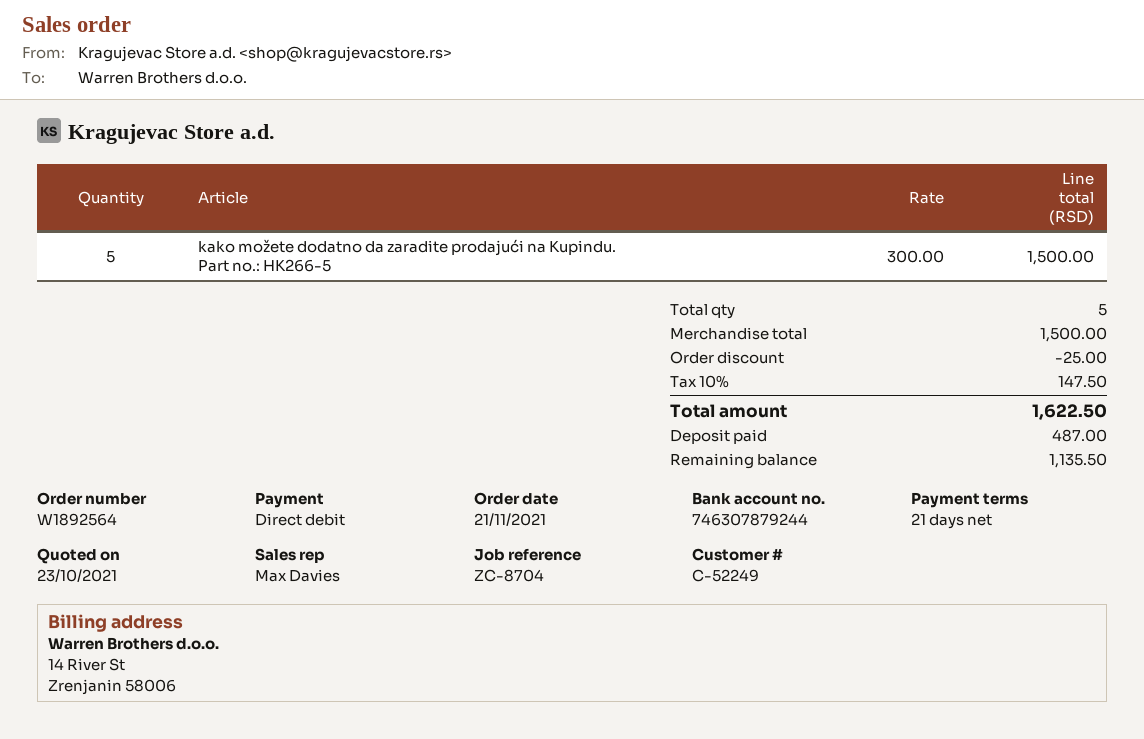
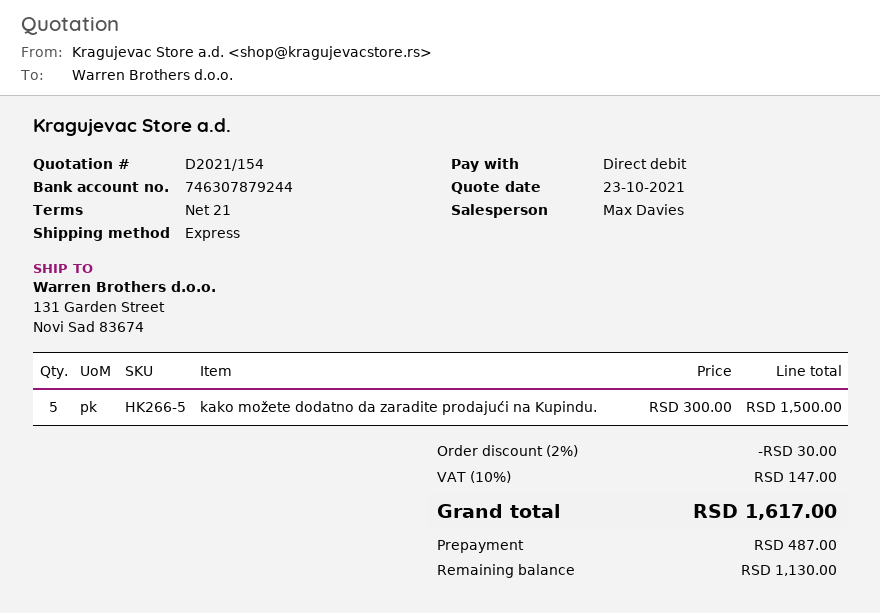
discount: 25.00 -> 30.00
tax: 10% = 147.50 -> 10% = 147.00
total: 1622.50 -> 1617.00
balance: 1135.50 -> 1130.00

